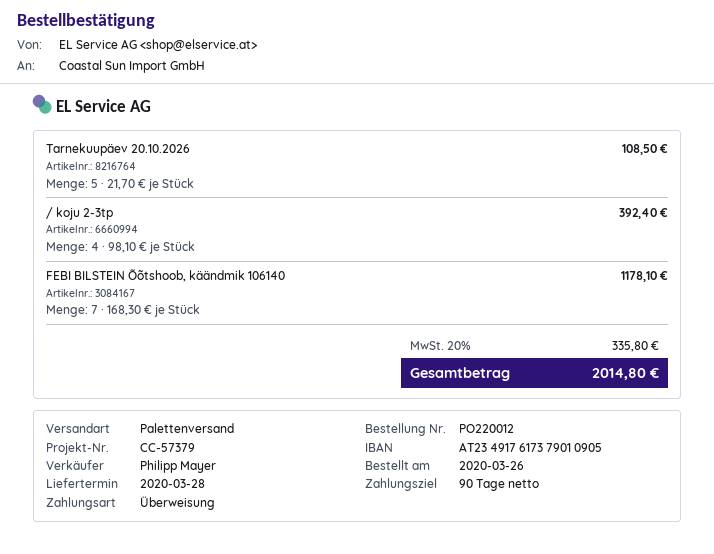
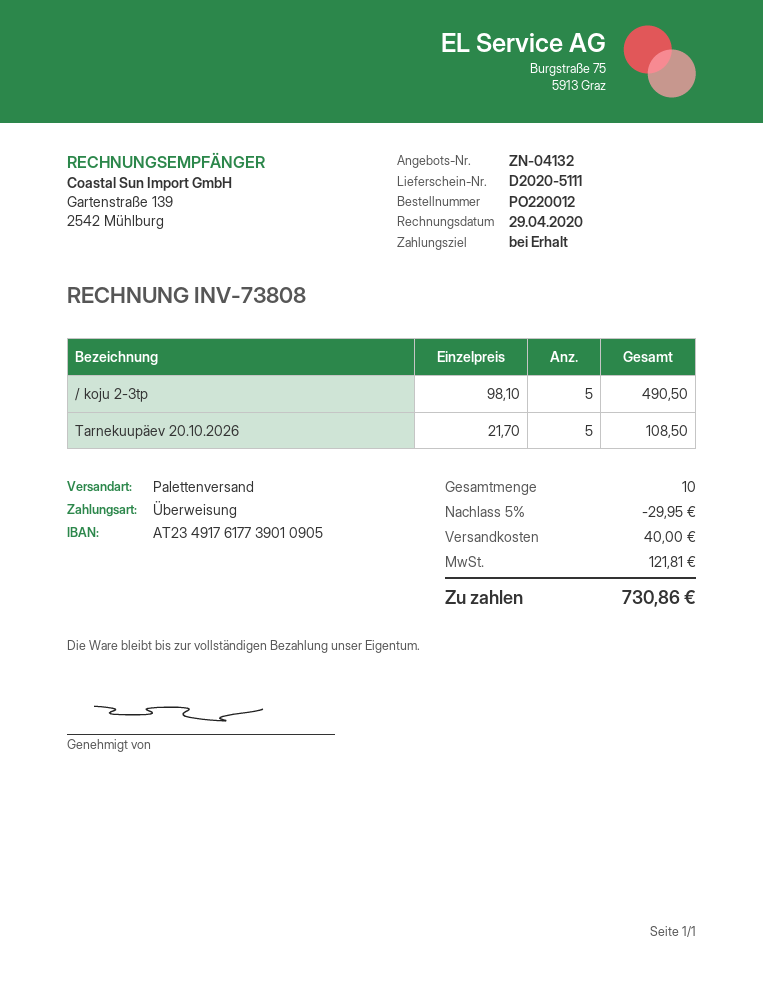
payment terms: 90 days -> on receipt
bank account: AT234917617379010905 -> AT234917617739010905
/ koju 2-3tp: 4 x 98.10 = 392.40 -> 5 x 98.10 = 490.50
FEBI BILSTEIN Õõtshoob, käändmik 106140: 7 x 168.30 = 1178.10 -> none
discount: none -> 5% = 29.95
shipping: none -> 40.00
tax: 335.80 -> 121.81
total: 2014.80 -> 730.86

